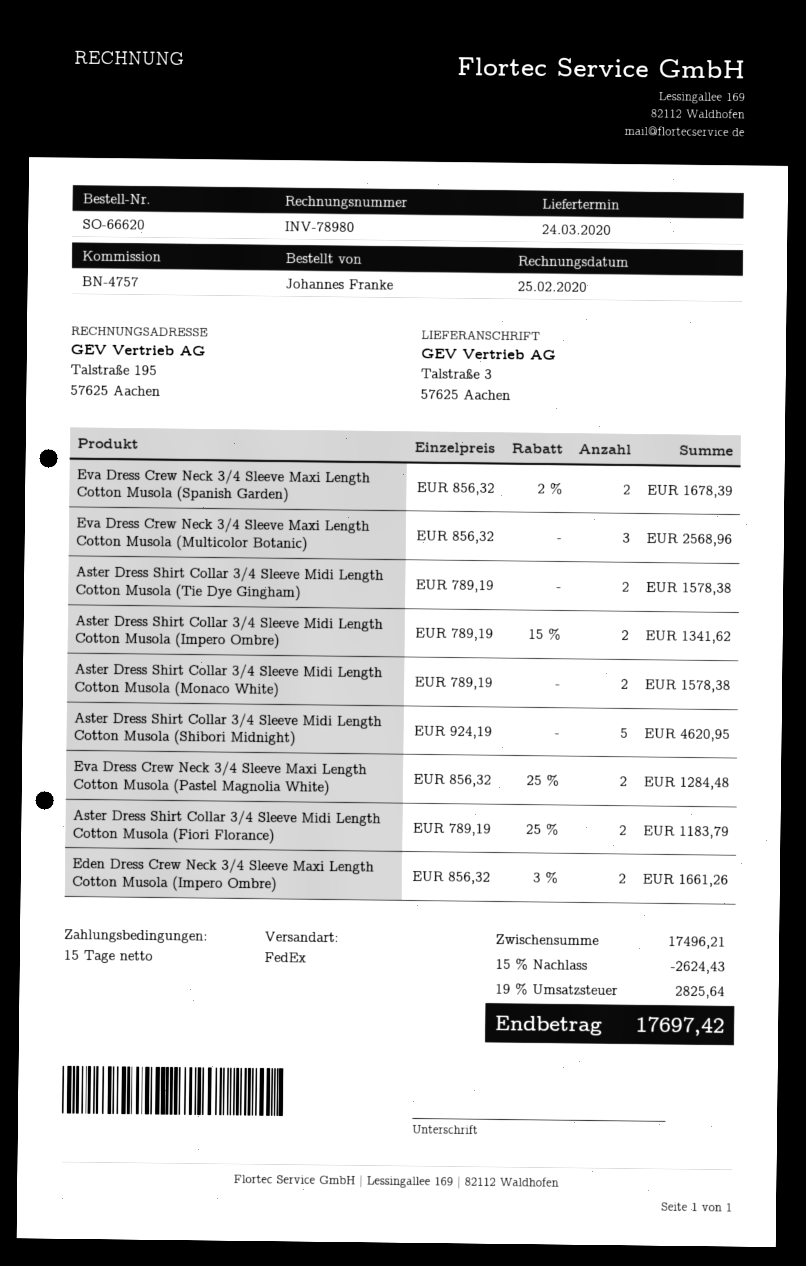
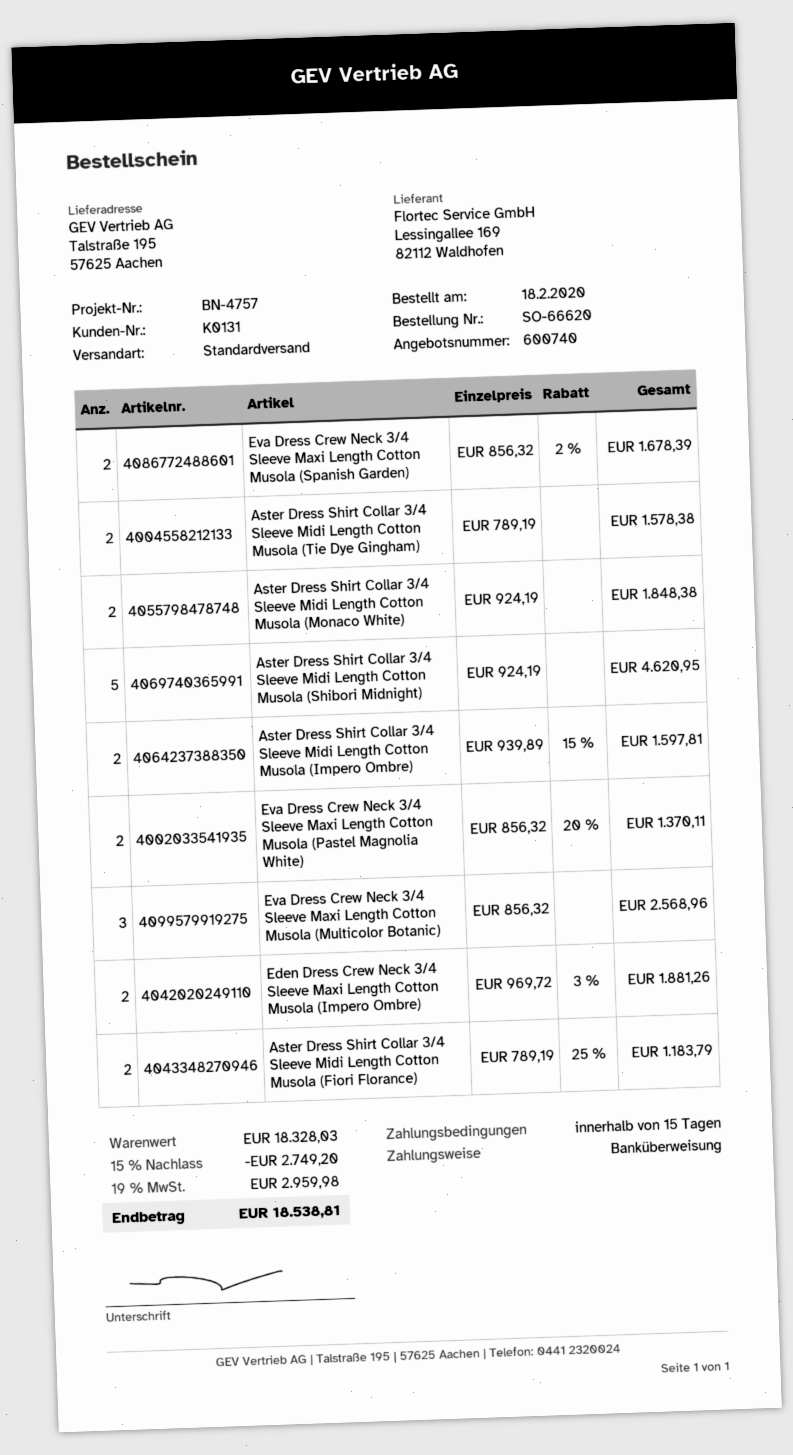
shipping method: FedEx -> standard
ship to: Talstraße 3, 57625 Aachen -> Talstraße 195, 57625 Aachen
Aster Dress Shirt Collar 3/4 Sleeve Midi Length Cotton Musola (Impero Ombre): 2 x 789.19 - 15% = 1341.62 -> 2 x 939.89 - 15% = 1597.81
Aster Dress Shirt Collar 3/4 Sleeve Midi Length Cotton Musola (Monaco White): 2 x 789.19 = 1578.38 -> 2 x 924.19 = 1848.38
Eva Dress Crew Neck 3/4 Sleeve Maxi Length Cotton Musola (Pastel Magnolia White): 2 x 856.32 - 25% = 1284.48 -> 2 x 856.32 - 20% = 1370.11
Eden Dress Crew Neck 3/4 Sleeve Maxi Length Cotton Musola (Impero Ombre): 2 x 856.32 - 3% = 1661.26 -> 2 x 969.72 - 3% = 1881.26
subtotal: 17496.21 -> 18328.03
discount: 15% = 2624.43 -> 15% = 2749.20
tax: 19% = 2825.64 -> 19% = 2959.98
total: 17697.42 -> 18538.81

